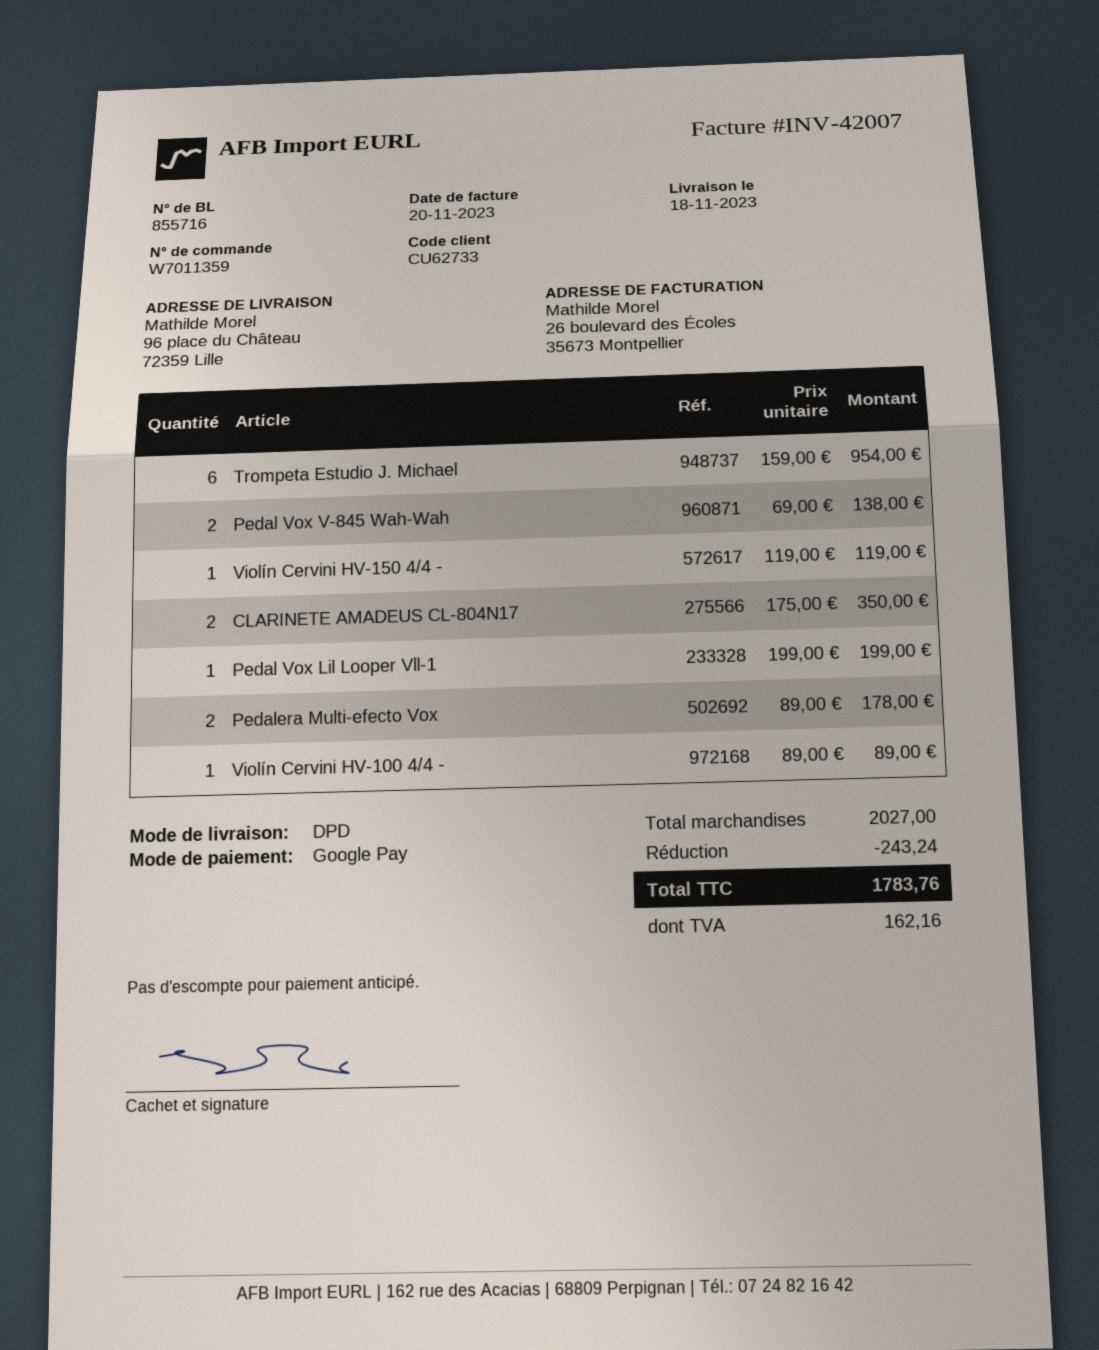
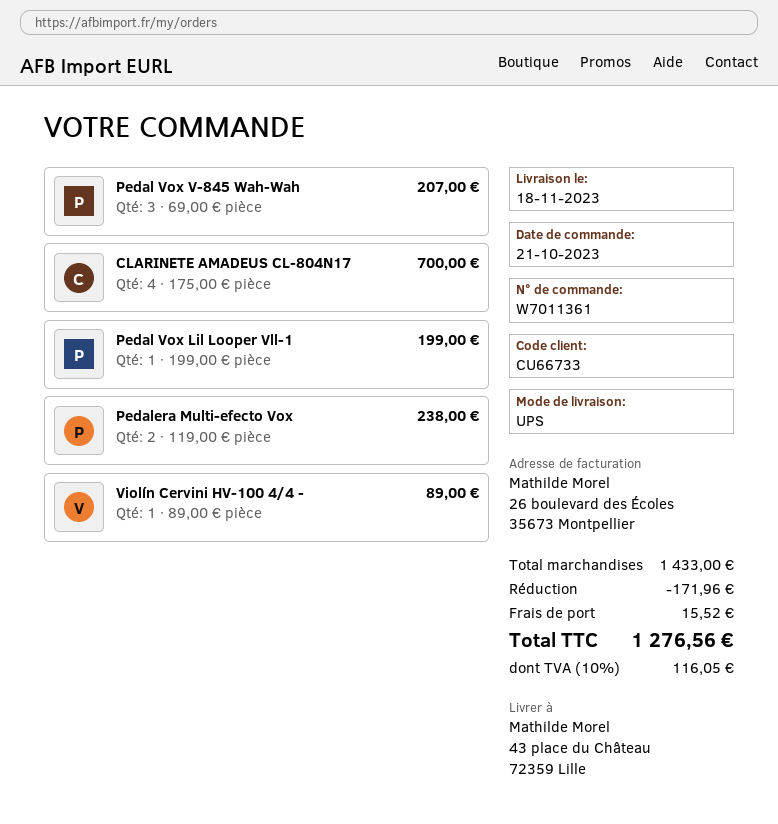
order number: W7011359 -> W7011361
customer number: CU62733 -> CU66733
shipping method: DPD -> UPS
ship to: 96 place du Château, 72359 Lille -> 43 place du Château, 72359 Lille
Trompeta Estudio J. Michael: 6 x 159.00 = 954.00 -> none
Pedal Vox V-845 Wah-Wah: 2 x 69.00 = 138.00 -> 3 x 69.00 = 207.00
Violín Cervini HV-150 4/4 -: 1 x 119.00 = 119.00 -> none
CLARINETE AMADEUS CL-804N17: 2 x 175.00 = 350.00 -> 4 x 175.00 = 700.00
Pedalera Multi-efecto Vox: 2 x 89.00 = 178.00 -> 2 x 119.00 = 238.00
subtotal: 2027.00 -> 1433.00
discount: 243.24 -> 171.96
shipping: none -> 15.52
tax: 162.16 -> 116.05
total: 1783.76 -> 1276.56

